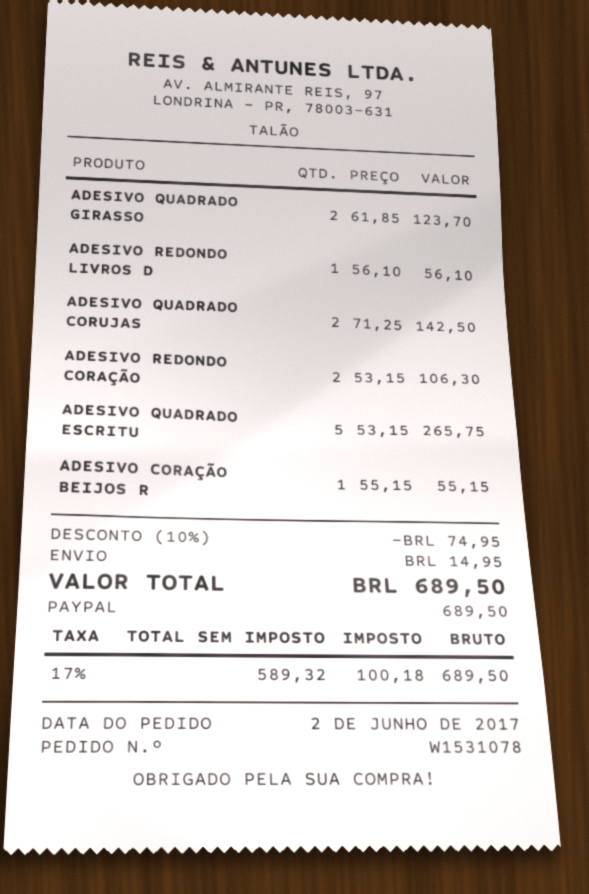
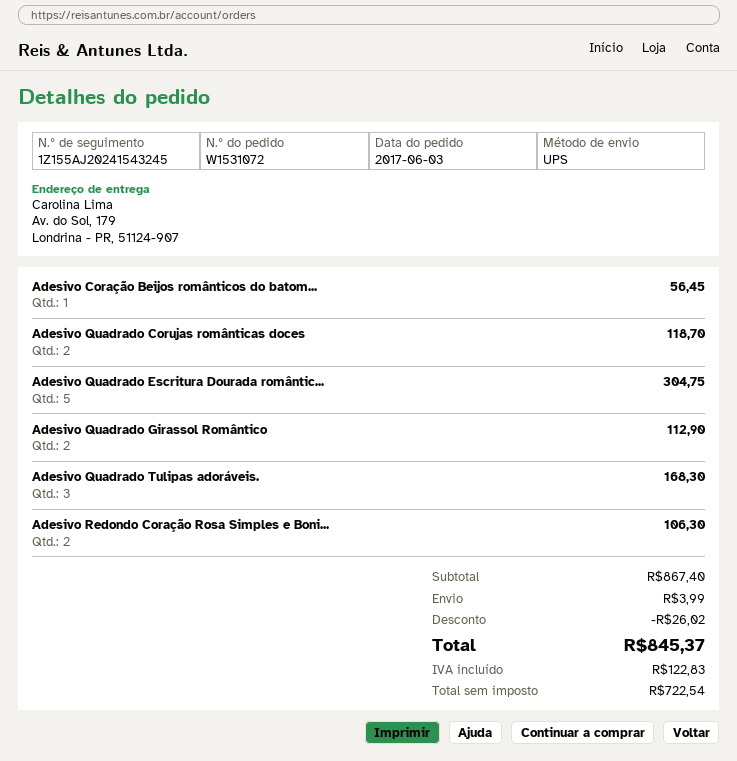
order number: W1531078 -> W1531072
order date: 2017-06-02 -> 2017-06-03
ADESIVO QUADRADO GIRASSO: 2 for 123.70 -> 2 for 112.90
ADESIVO REDONDO LIVROS D: 1 for 56.10 -> none
ADESIVO QUADRADO CORUJAS: 2 for 142.50 -> 2 for 118.70
ADESIVO QUADRADO ESCRITU: 5 for 265.75 -> 5 for 304.75
ADESIVO CORAÇÃO BEIJOS R: 1 for 55.15 -> 1 for 56.45
Adesivo Quadrado Tulipas adoráveis.: none -> 3 for 168.30
discount: 74.95 -> 26.02
shipping: 14.95 -> 3.99
net: 589.32 -> 722.54
tax: 100.18 -> 122.83
total: 689.50 -> 845.37

